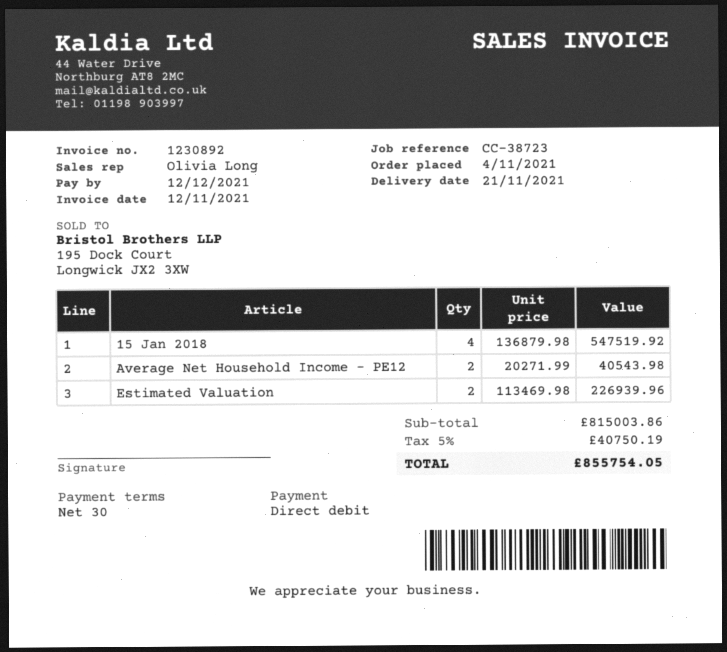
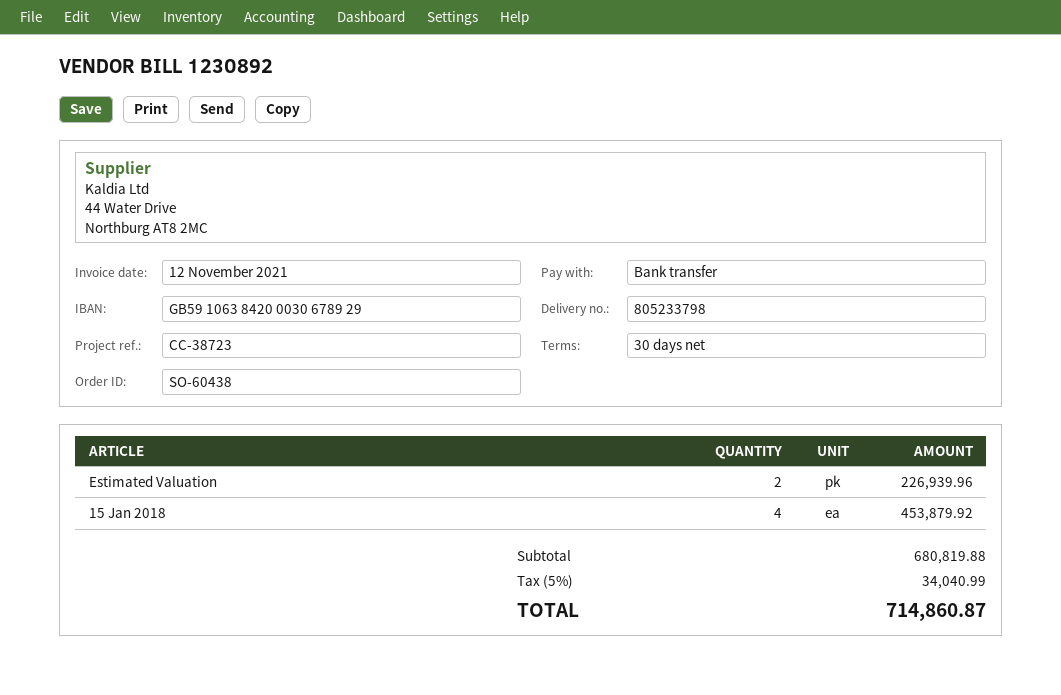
payment method: direct debit -> bank transfer
15 Jan 2018: 4 for 547519.92 -> 4 for 453879.92
Average Net Household Income - PE12: 2 for 40543.98 -> none
subtotal: 815003.86 -> 680819.88
tax: 5% = 40750.19 -> 5% = 34040.99
total: 855754.05 -> 714860.87

